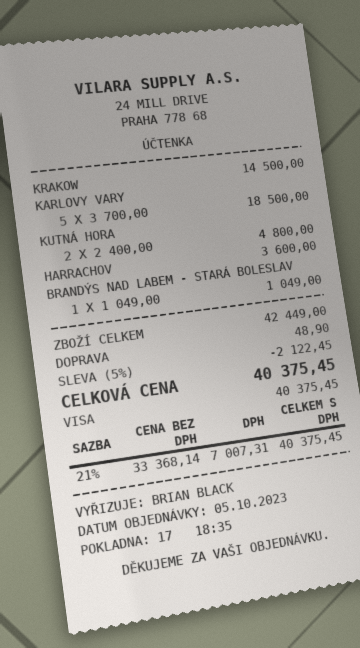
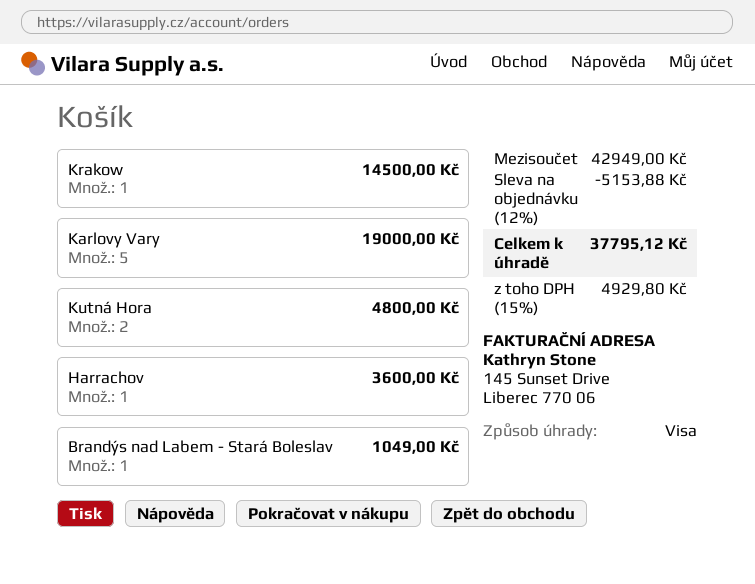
KARLOVY VARY: 5 for 18500.00 -> 5 for 19000.00
subtotal: 42449.00 -> 42949.00
discount: 5% = 2122.45 -> 12% = 5153.88
shipping: 48.90 -> none
tax: 21% = 7007.31 -> 15% = 4929.80
total: 40375.45 -> 37795.12

